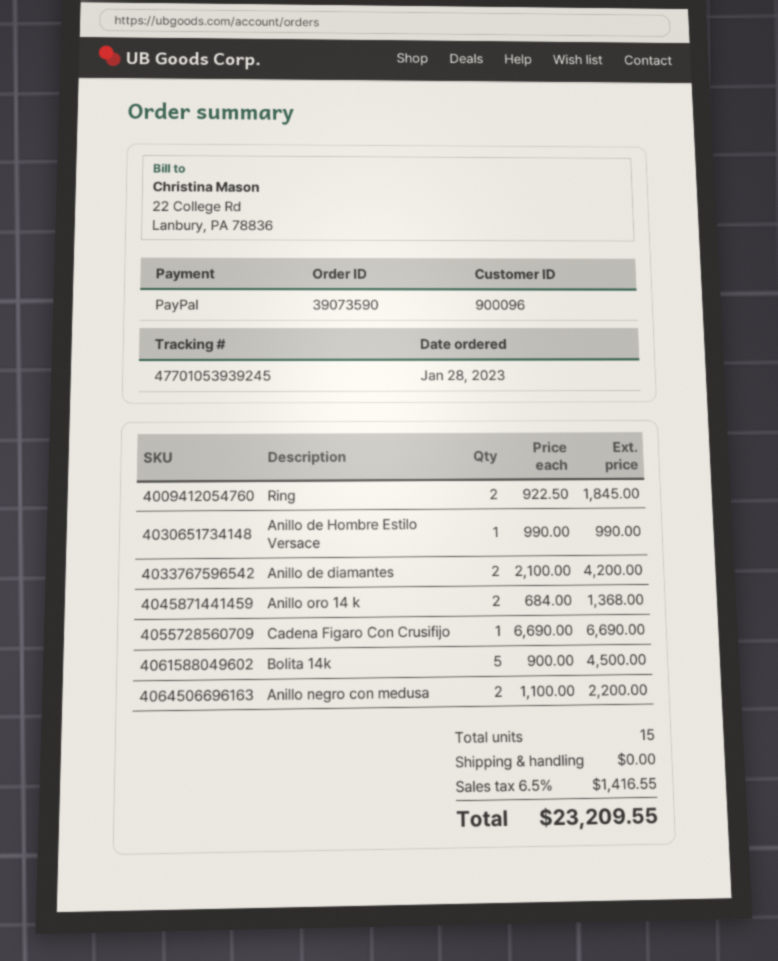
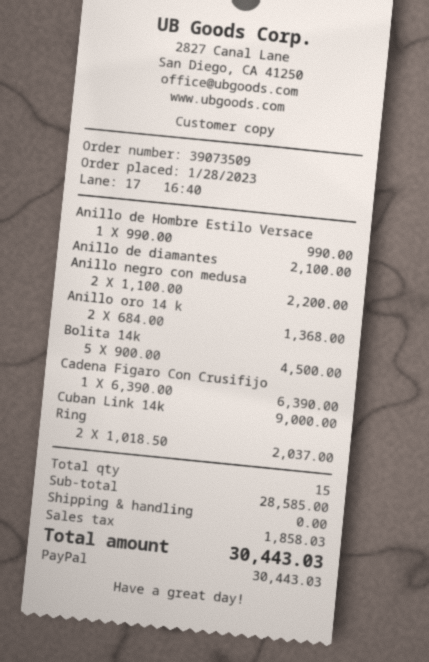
order number: 39073590 -> 39073509
Ring: 2 x 922.50 = 1845.00 -> 2 x 1018.50 = 2037.00
Anillo de diamantes: 2 x 2100.00 = 4200.00 -> 1 x 2100.00 = 2100.00
Cadena Figaro Con Crusifijo: 1 x 6690.00 = 6690.00 -> 1 x 6390.00 = 6390.00
Cuban Link 14k: none -> 1 x 9000.00 = 9000.00
tax: 1416.55 -> 1858.03
total: 23209.55 -> 30443.03

